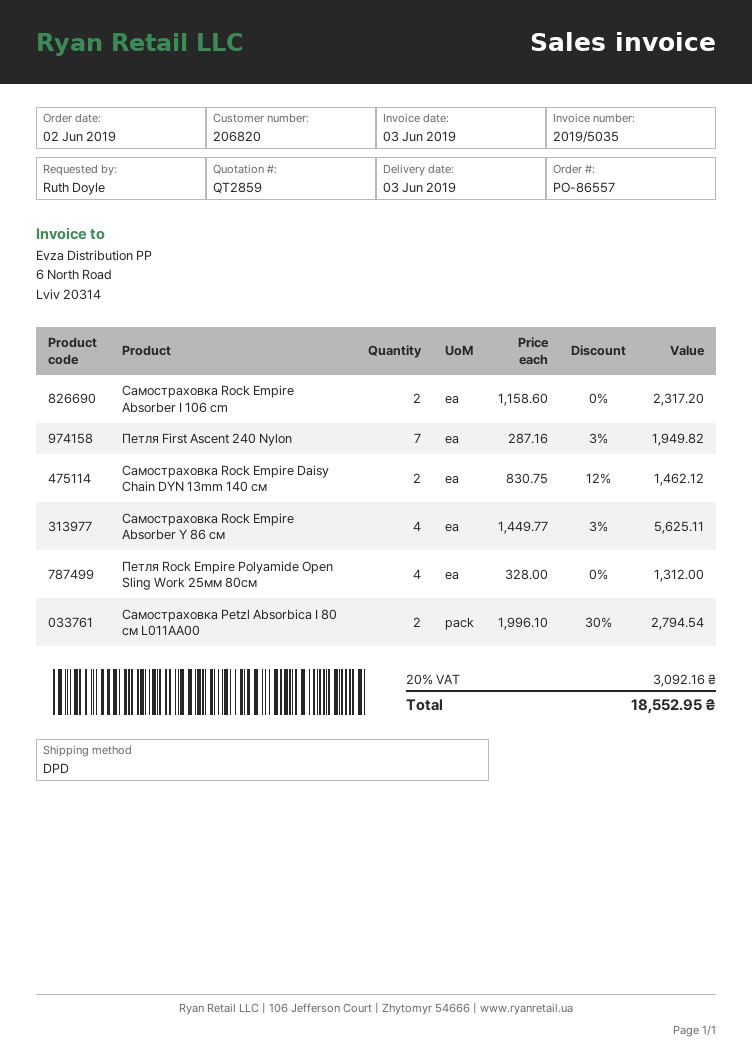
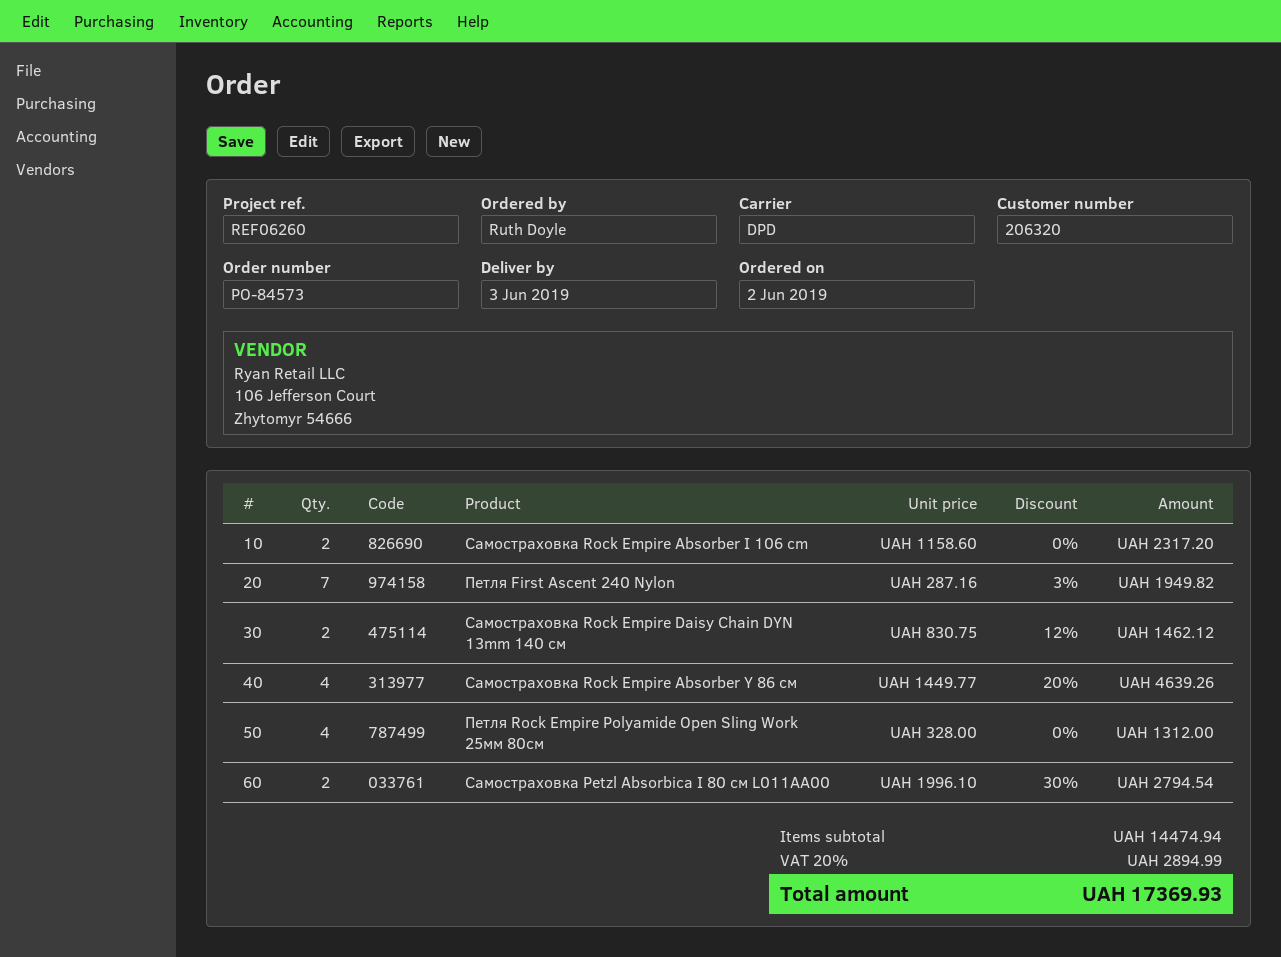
order number: PO-86557 -> PO-84573
customer number: 206820 -> 206320
Самостраховка Rock Empire Absorber Y 86 см: 4 x 1449.77 - 3% = 5625.11 -> 4 x 1449.77 - 20% = 4639.26
tax: 20% = 3092.16 -> 20% = 2894.99
total: 18552.95 -> 17369.93

